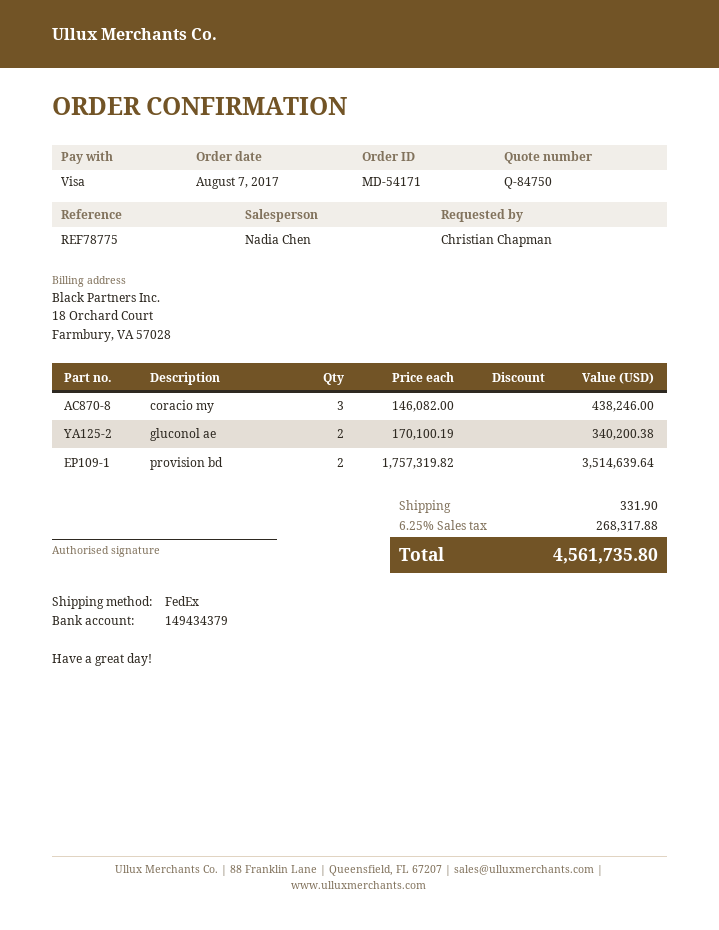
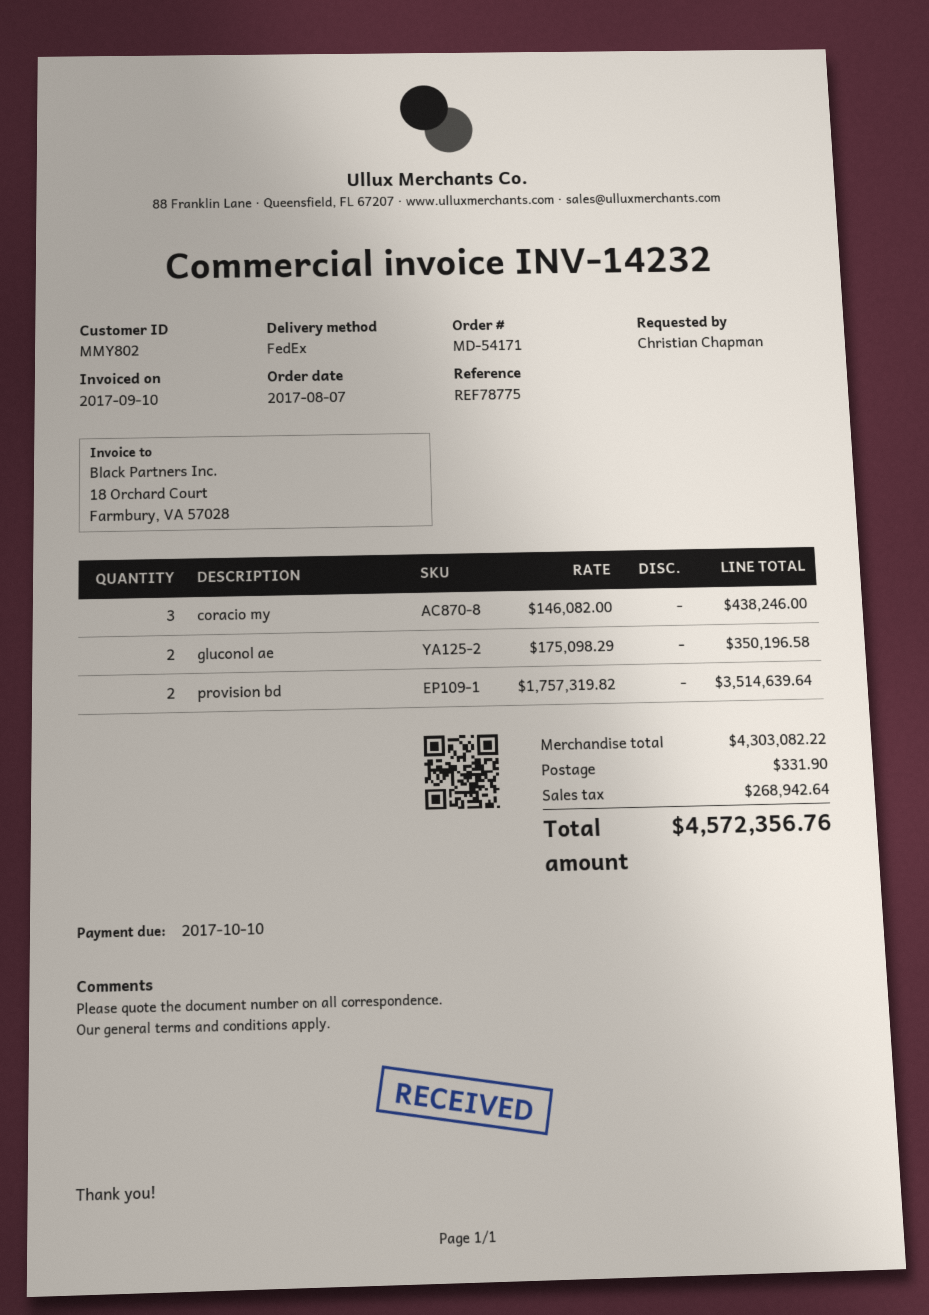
gluconol ae: 2 x 170100.19 = 340200.38 -> 2 x 175098.29 = 350196.58
tax: 268317.88 -> 268942.64
total: 4561735.80 -> 4572356.76

